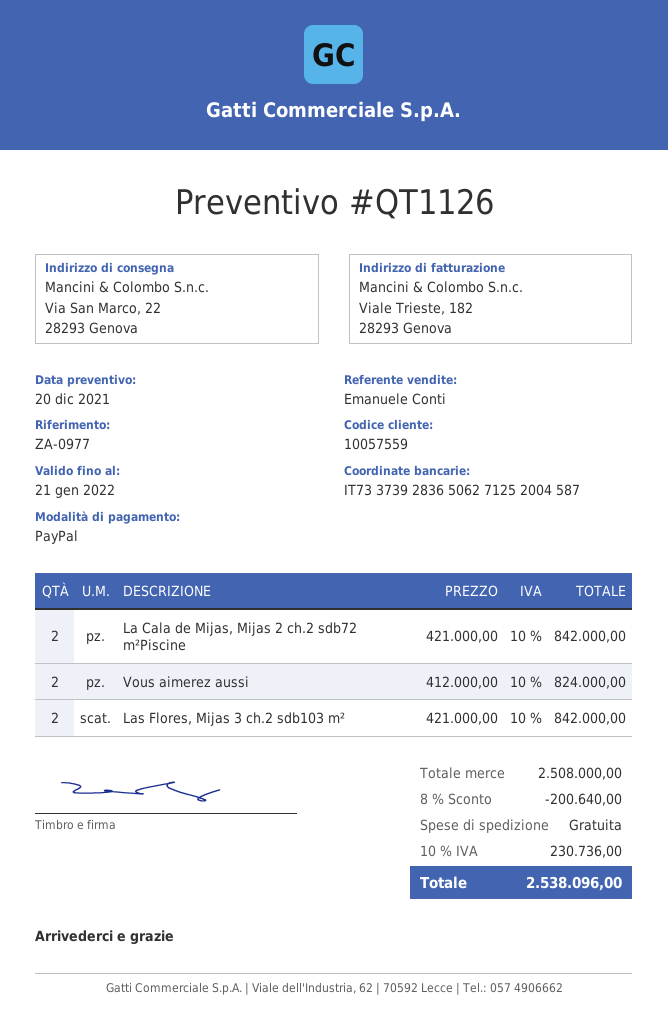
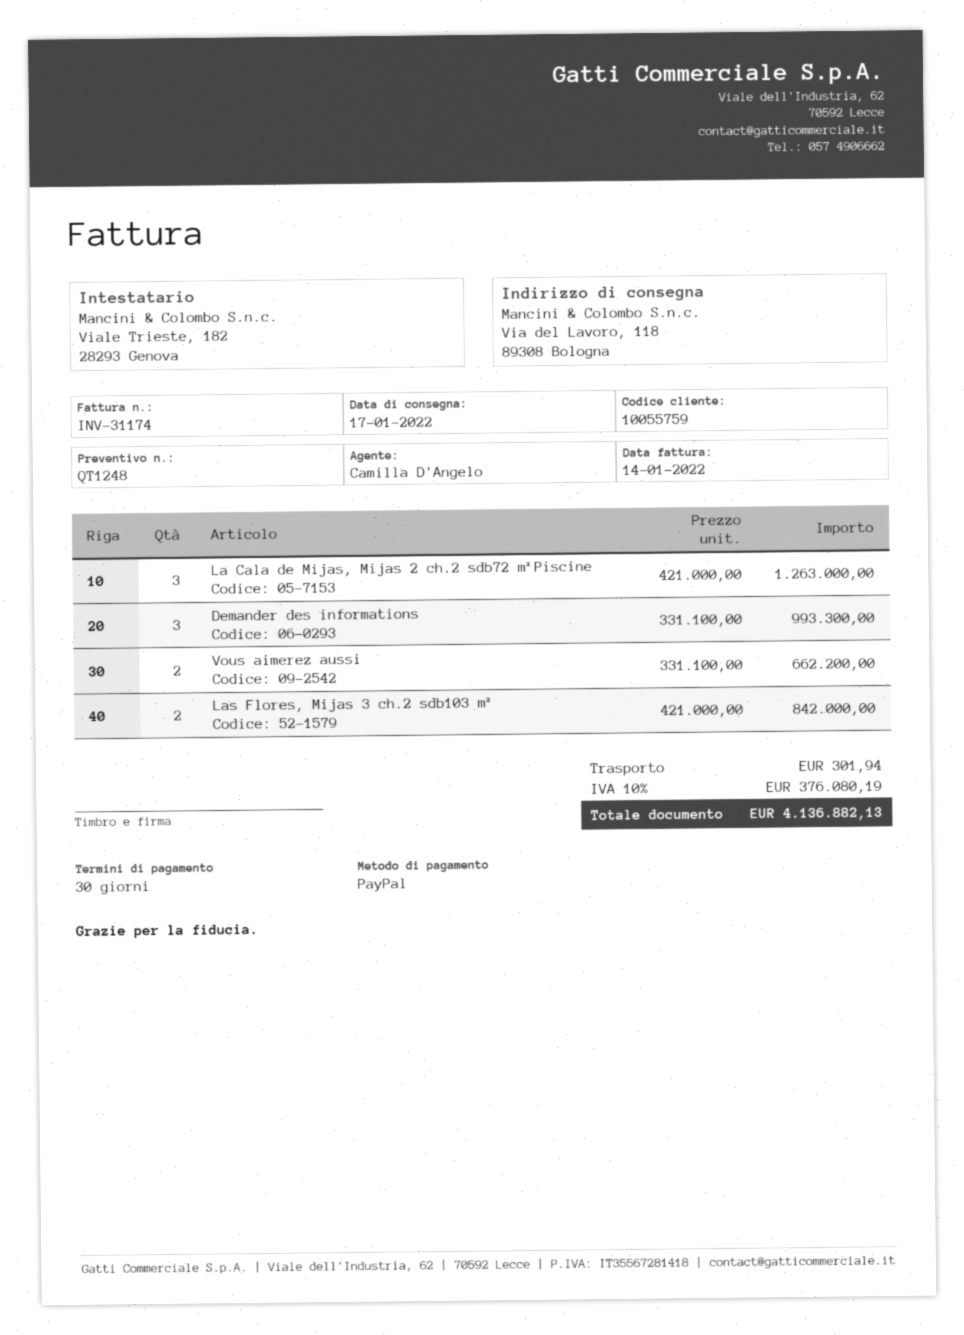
quote number: QT1126 -> QT1248
customer number: 10057559 -> 10055759
sales rep: Emanuele Conti -> Camilla D'Angelo
ship to: Via San Marco, 22, 28293 Genova -> Via del Lavoro, 118, 89308 Bologna
La Cala de Mijas, Mijas 2 ch.2 sdb72 m²Piscine: 2 x 421000.00 = 842000.00 -> 3 x 421000.00 = 1263000.00
Vous aimerez aussi: 2 x 412000.00 = 824000.00 -> 2 x 331100.00 = 662200.00
Demander des informations: none -> 3 x 331100.00 = 993300.00
discount: 8% = 200640.00 -> none
shipping: 0.00 -> 301.94
tax: 10% = 230736.00 -> 10% = 376080.19
total: 2538096.00 -> 4136882.13

